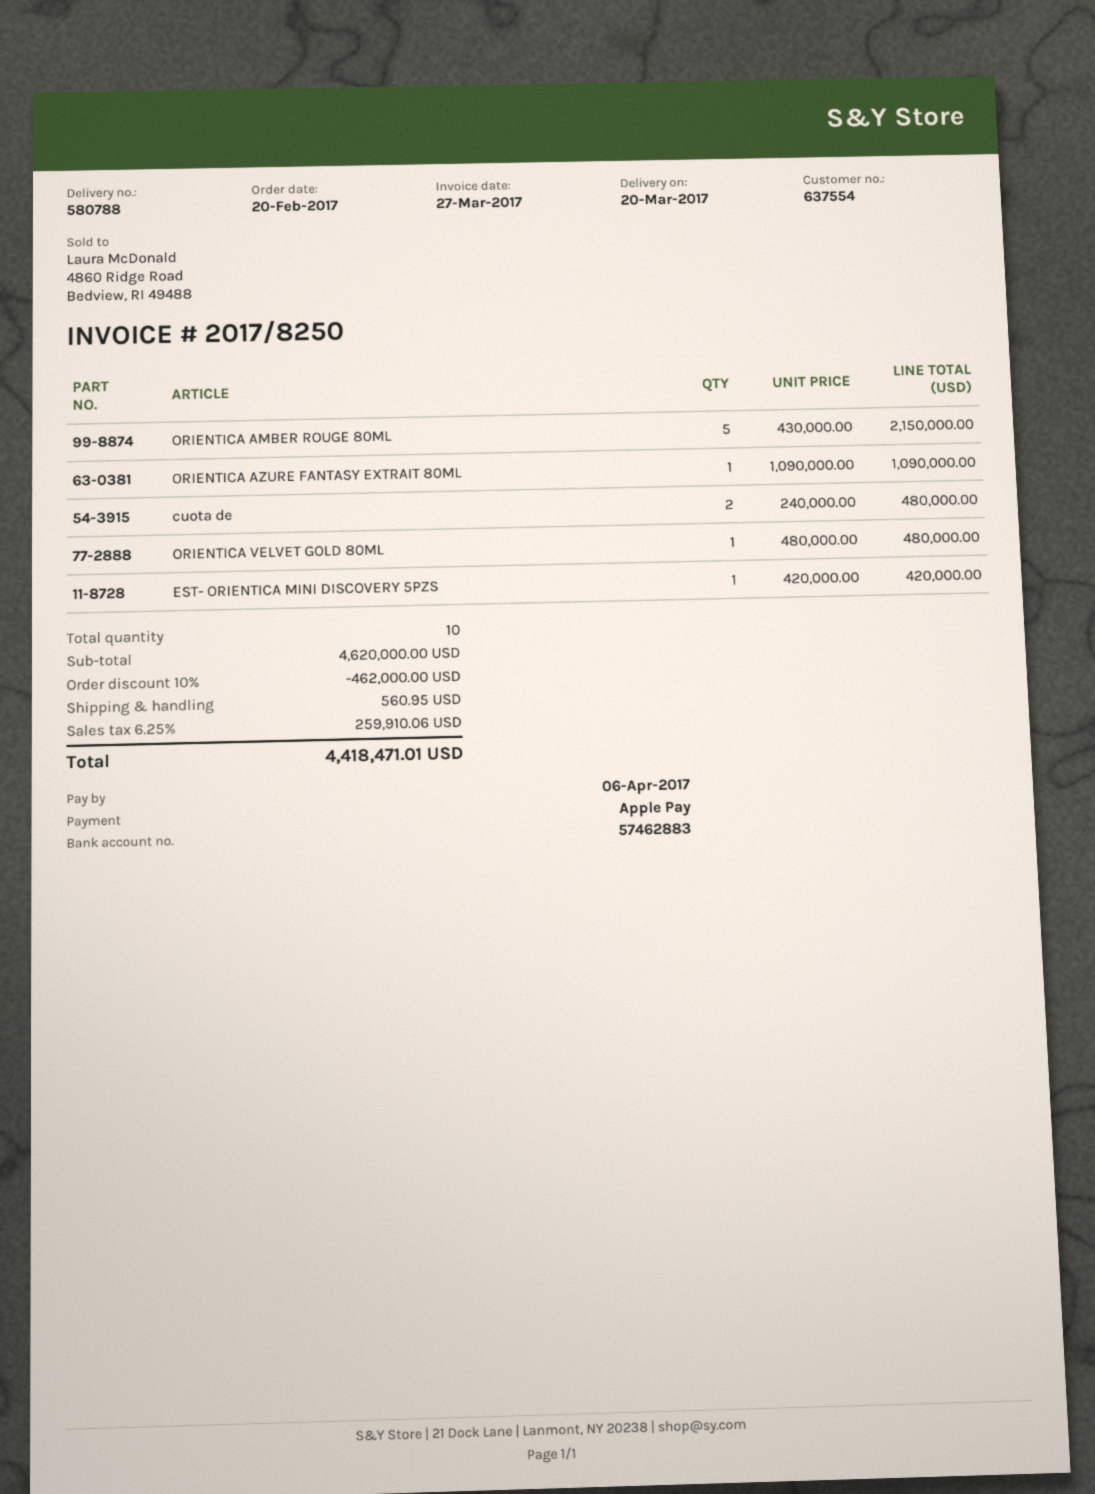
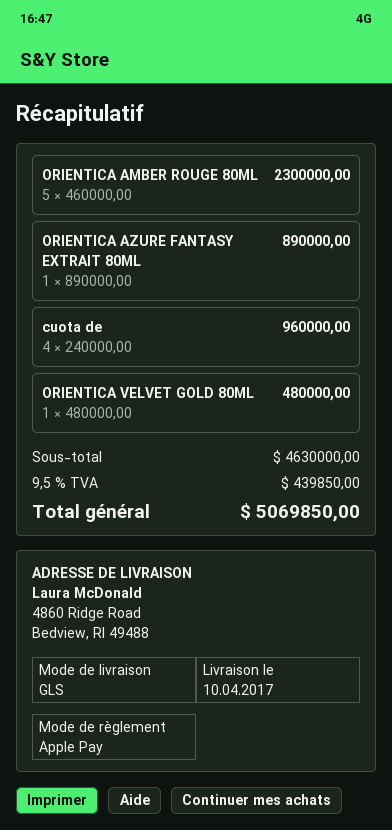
delivery date: 2017-03-20 -> 2017-04-10
ORIENTICA AMBER ROUGE 80ML: 5 x 430000.00 = 2150000.00 -> 5 x 460000.00 = 2300000.00
ORIENTICA AZURE FANTASY EXTRAIT 80ML: 1 x 1090000.00 = 1090000.00 -> 1 x 890000.00 = 890000.00
cuota de: 2 x 240000.00 = 480000.00 -> 4 x 240000.00 = 960000.00
EST- ORIENTICA MINI DISCOVERY 5PZS: 1 x 420000.00 = 420000.00 -> none
subtotal: 4620000.00 -> 4630000.00
discount: 10% = 462000.00 -> none
shipping: 560.95 -> none
tax: 6.25% = 259910.06 -> 9.5% = 439850.00
total: 4418471.01 -> 5069850.00

